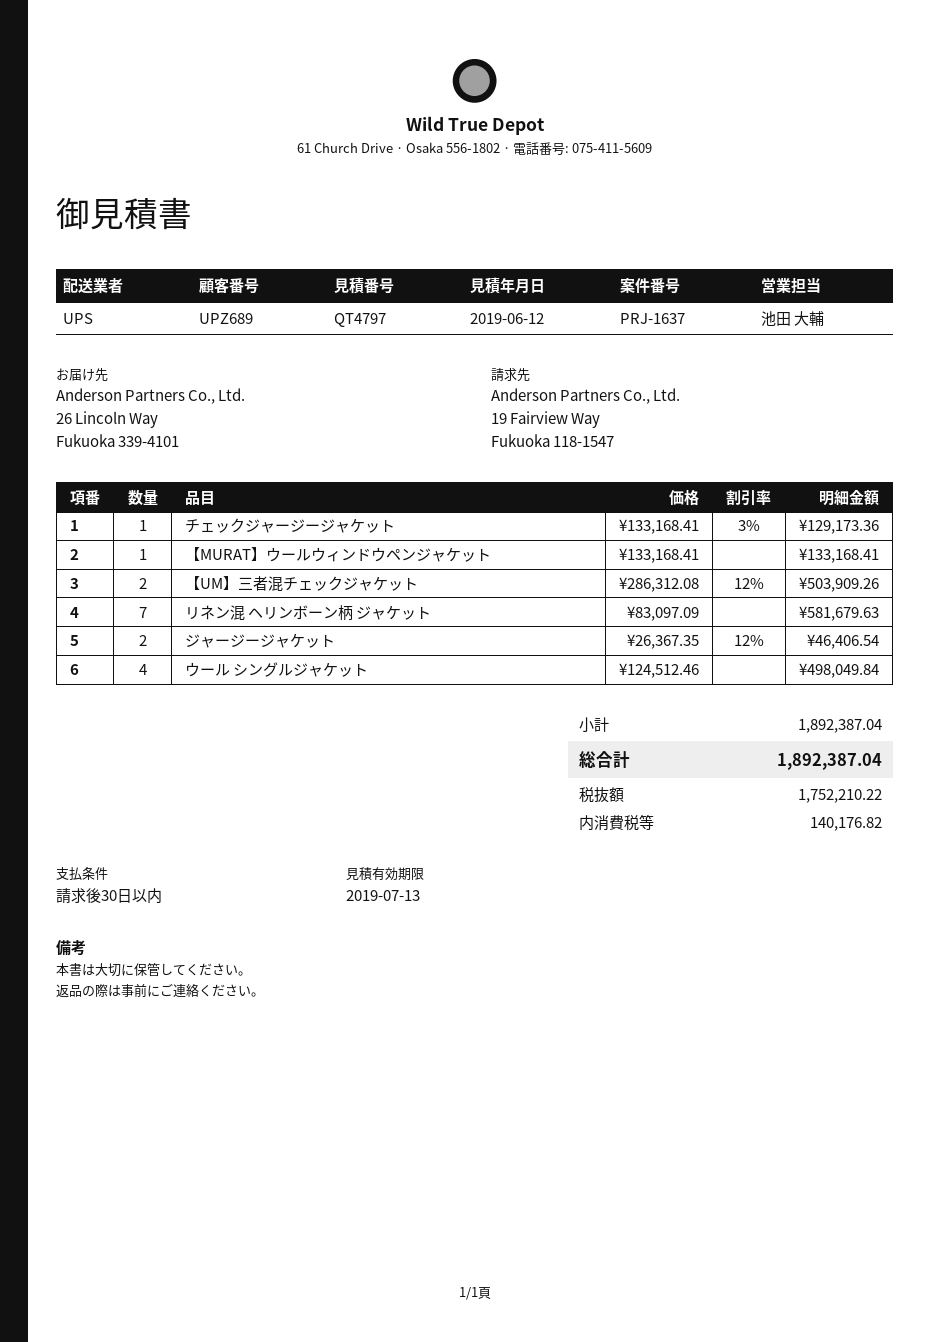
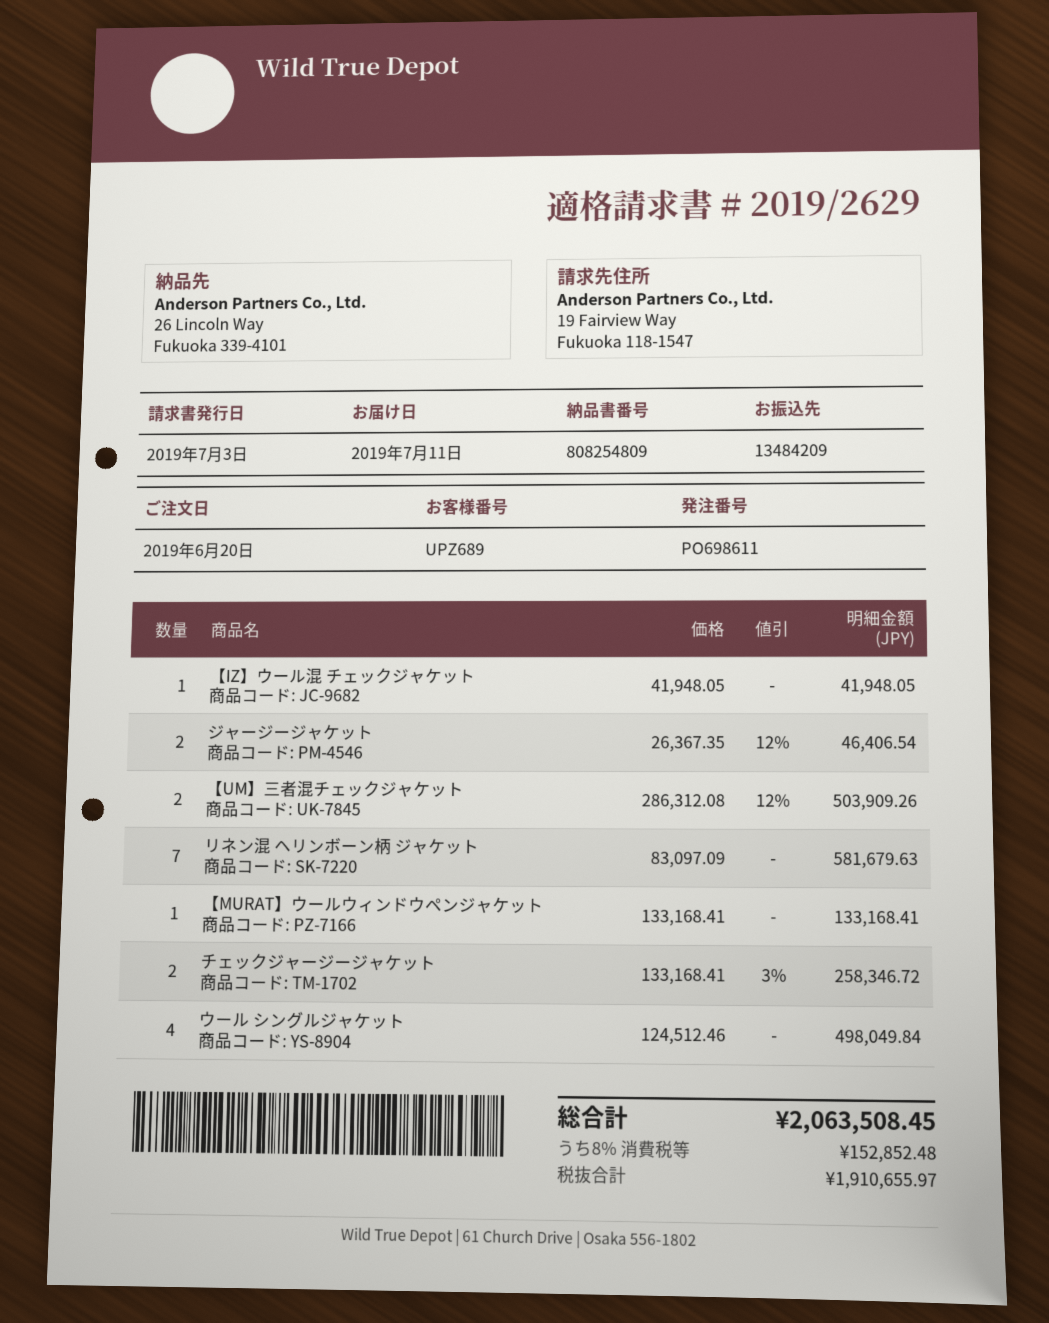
チェックジャージージャケット: 1 x 133168.41 - 3% = 129173.36 -> 2 x 133168.41 - 3% = 258346.72
【IZ】ウール混 チェックジャケット: none -> 1 x 41948.05 = 41948.05
net: 1752210.22 -> 1910655.97
tax: 140176.82 -> 152852.48
total: 1892387.04 -> 2063508.45

